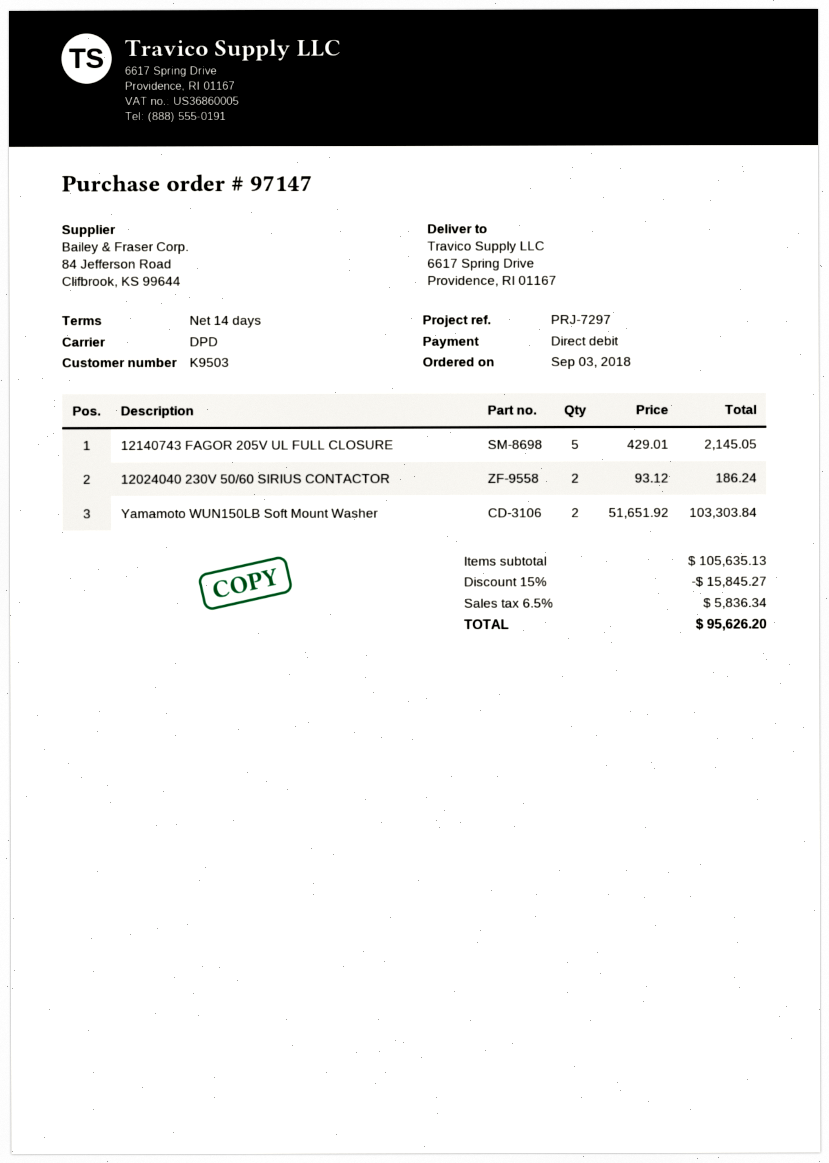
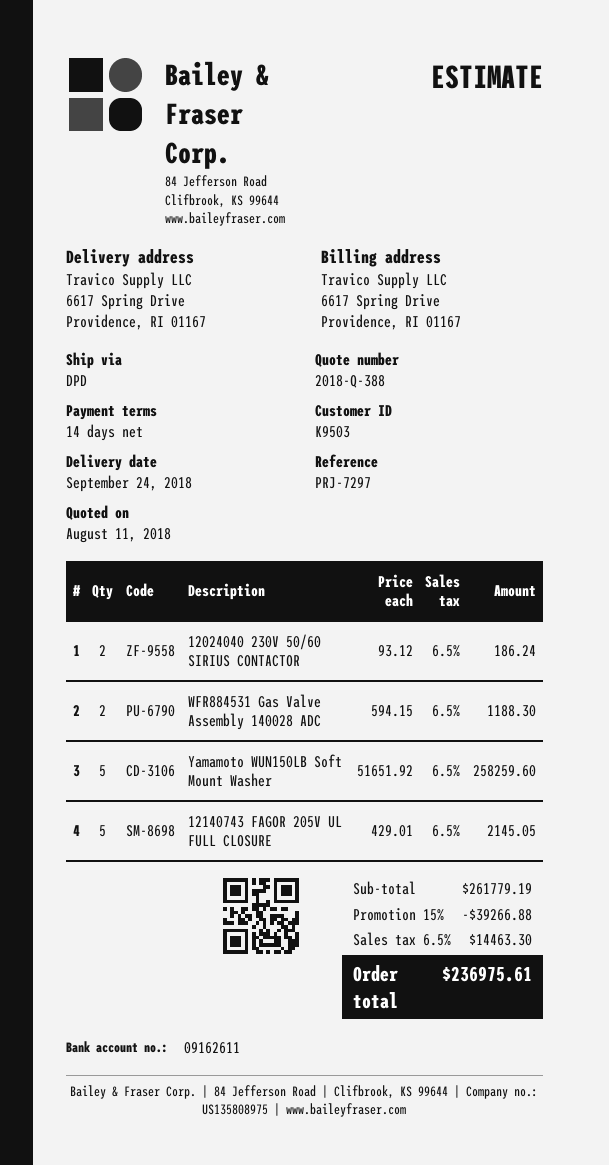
Yamamoto WUN150LB Soft Mount Washer: 2 x 51651.92 = 103303.84 -> 5 x 51651.92 = 258259.60
WFR884531 Gas Valve Assembly 140028 ADC: none -> 2 x 594.15 = 1188.30
subtotal: 105635.13 -> 261779.19
discount: 15% = 15845.27 -> 15% = 39266.88
tax: 6.5% = 5836.34 -> 6.5% = 14463.30
total: 95626.20 -> 236975.61

